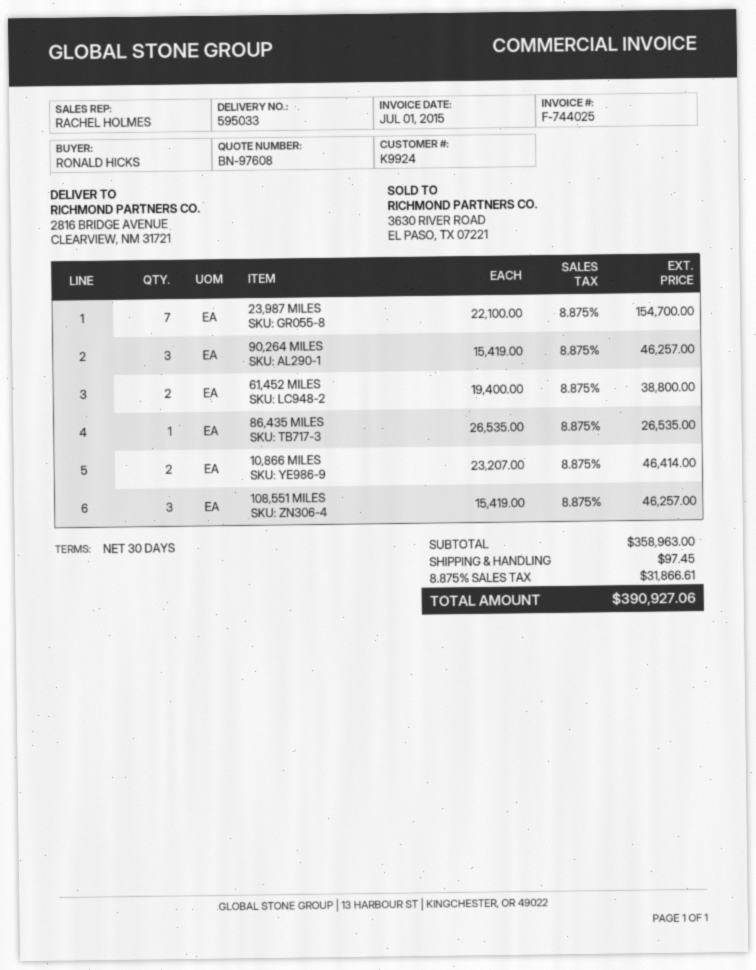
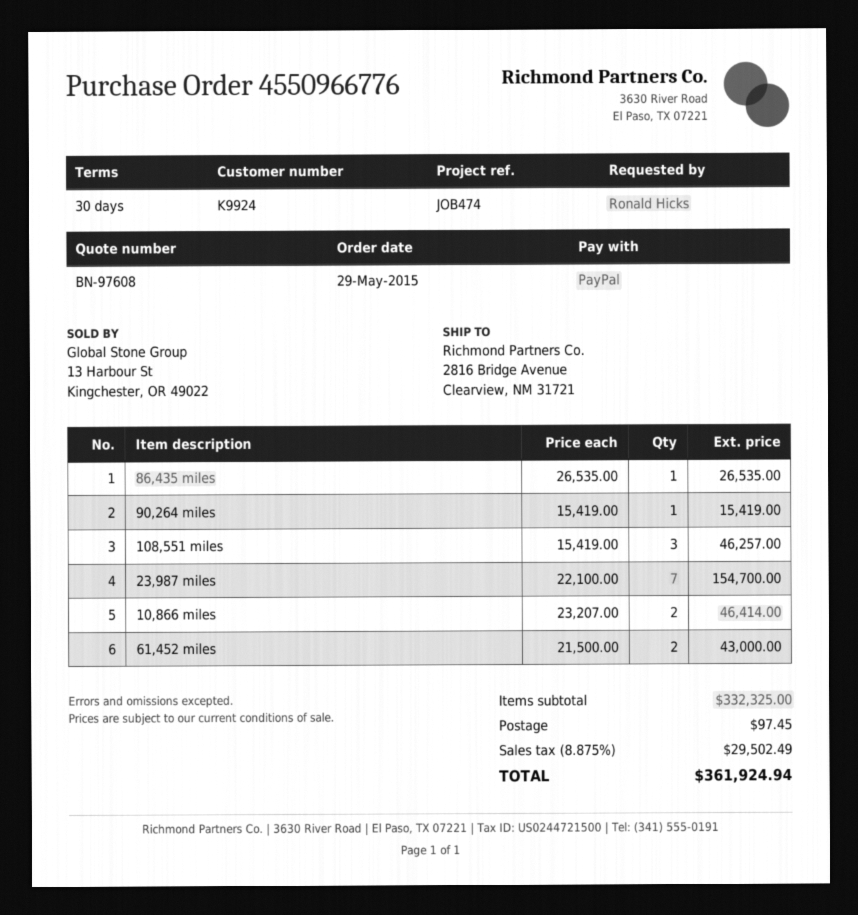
90,264 MILES: 3 x 15419.00 = 46257.00 -> 1 x 15419.00 = 15419.00
61,452 MILES: 2 x 19400.00 = 38800.00 -> 2 x 21500.00 = 43000.00
subtotal: 358963.00 -> 332325.00
tax: 8.875% = 31866.61 -> 8.875% = 29502.49
total: 390927.06 -> 361924.94

